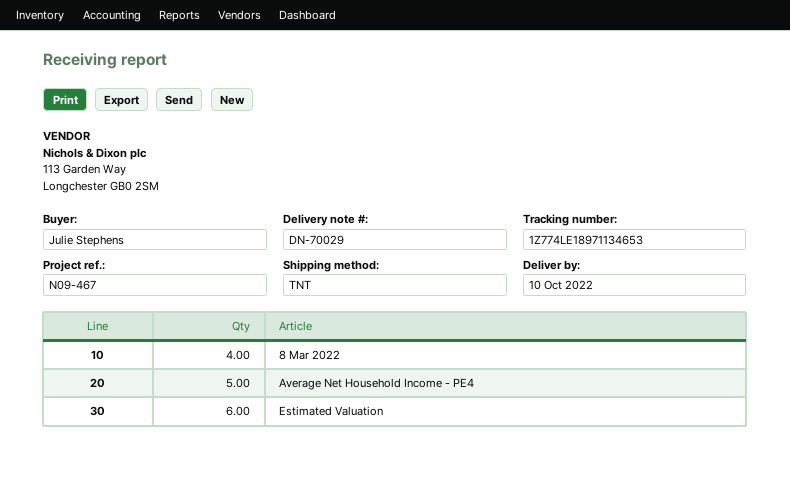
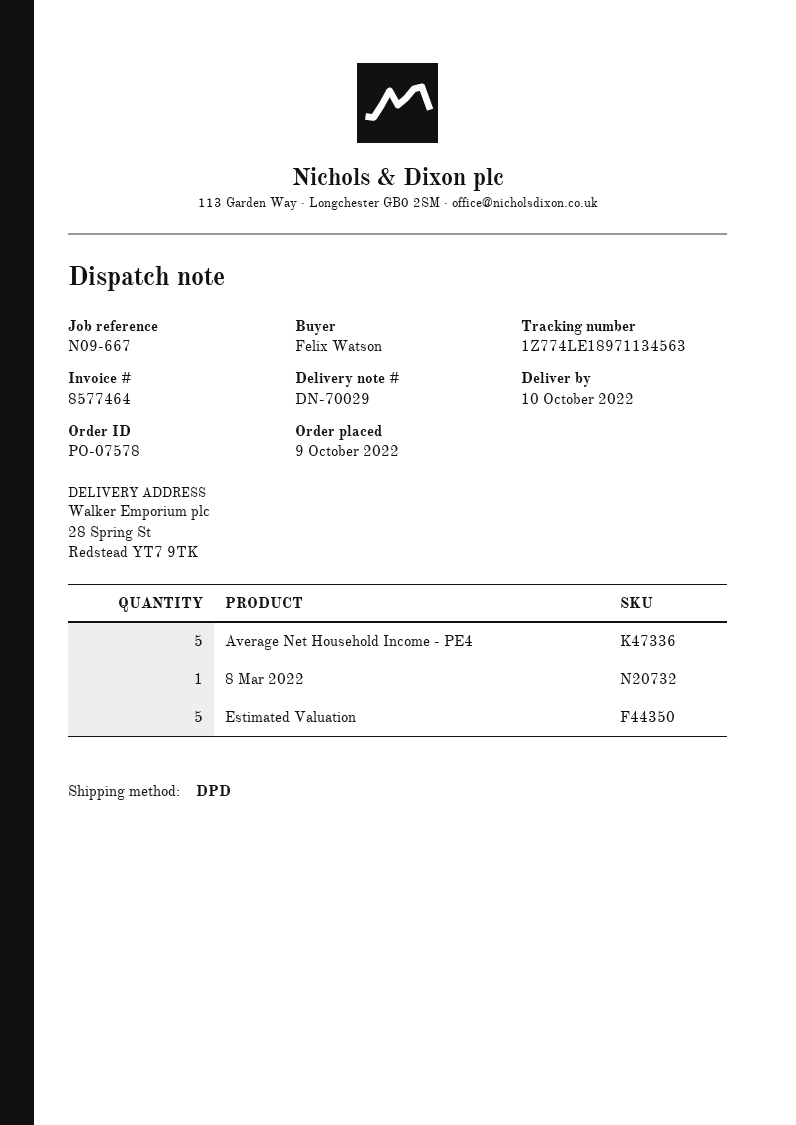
reference: N09-467 -> N09-667
ordered by: Julie Stephens -> Felix Watson
shipping method: TNT -> DPD
tracking number: 1Z774LE18971134653 -> 1Z774LE18971134563
8 Mar 2022: 4 -> 1
Estimated Valuation: 6 -> 5

